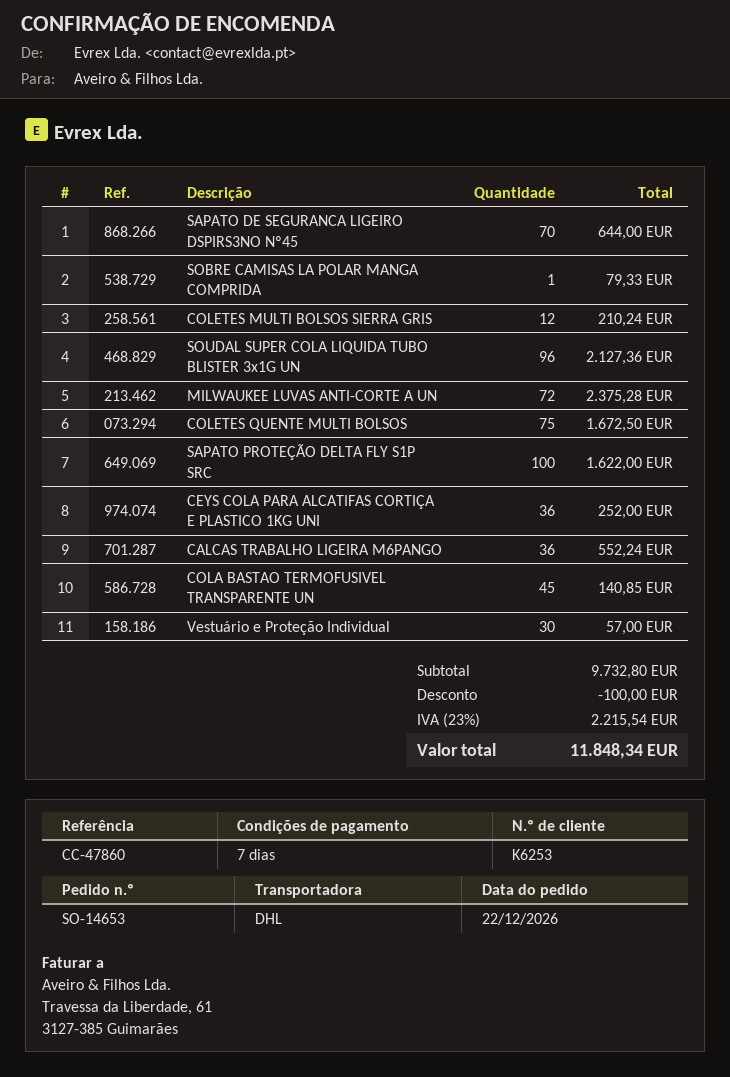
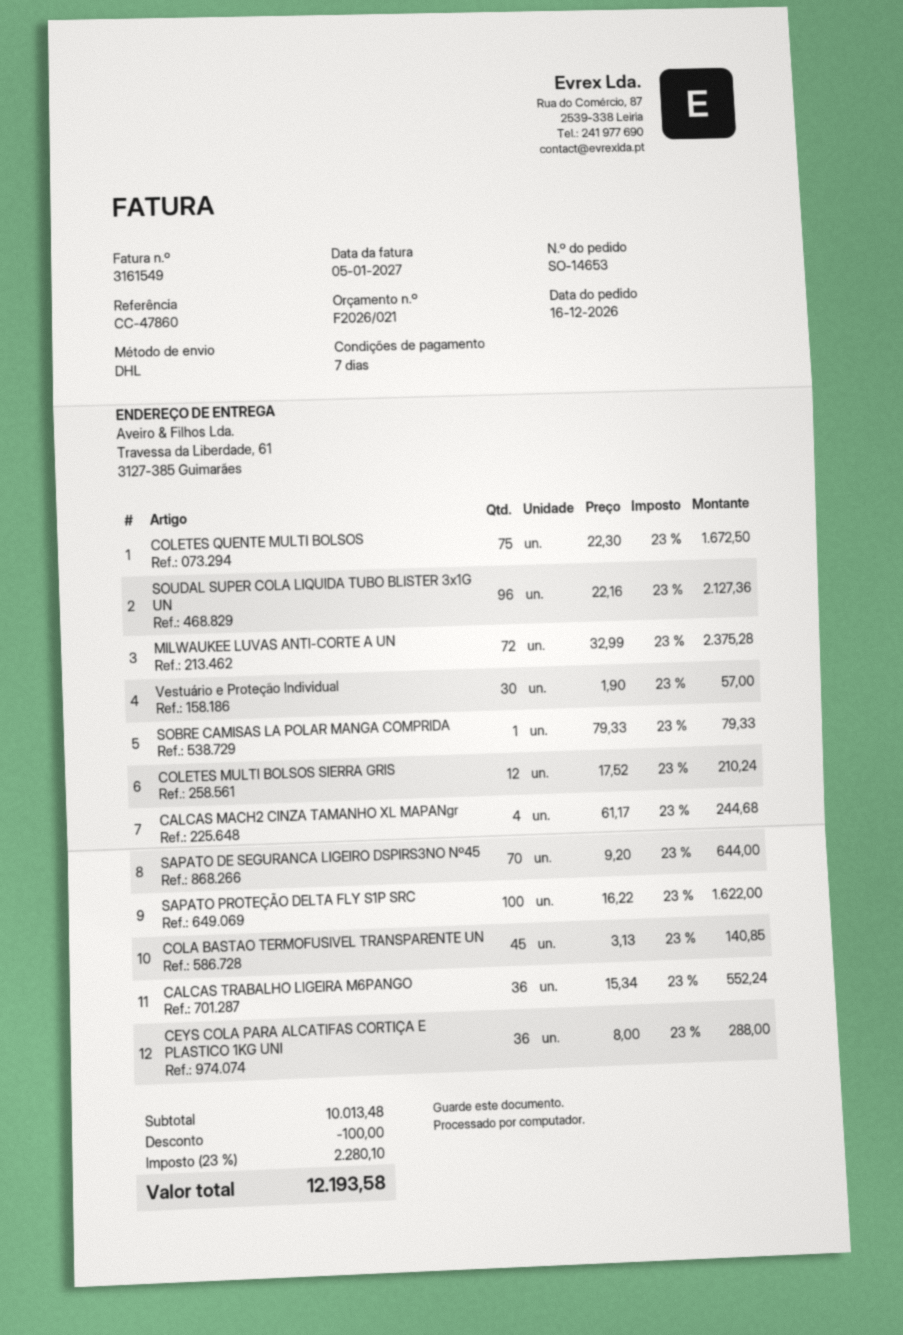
order date: 2026-12-22 -> 2026-12-16
CEYS COLA PARA ALCATIFAS CORTIÇA E PLASTICO 1KG UNI: 36 for 252.00 -> 36 for 288.00
CALCAS MACH2 CINZA TAMANHO XL MAPANgr: none -> 4 for 244.68
subtotal: 9732.80 -> 10013.48
tax: 23% = 2215.54 -> 23% = 2280.10
total: 11848.34 -> 12193.58

